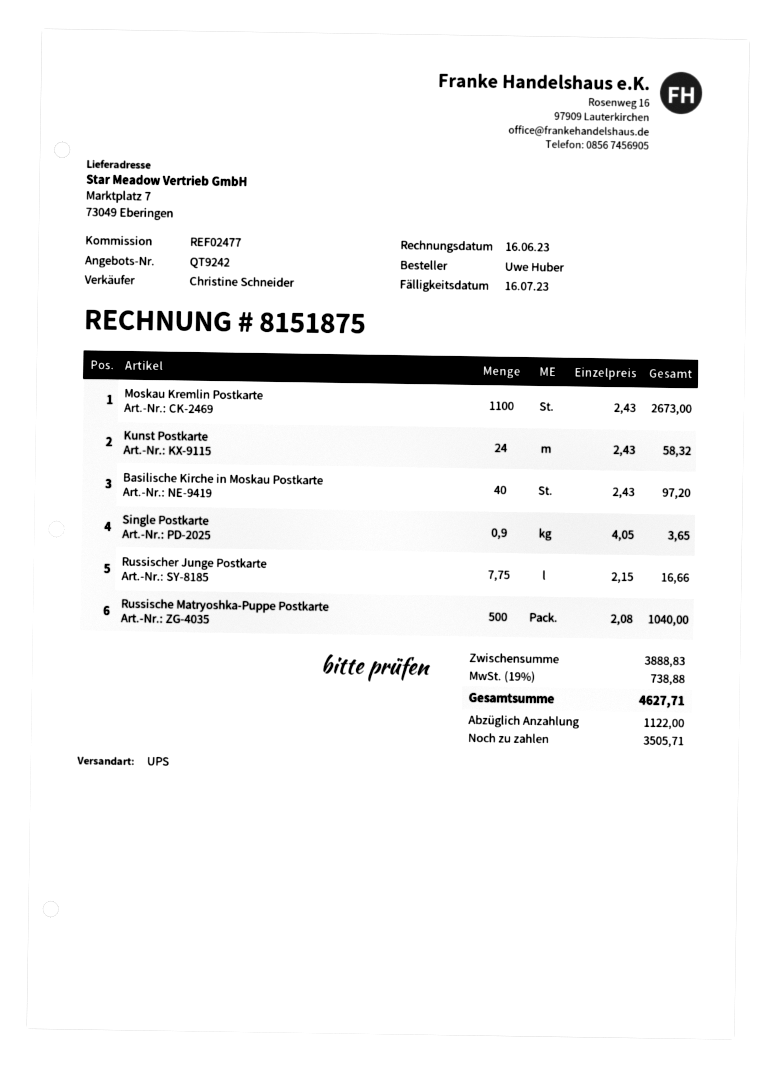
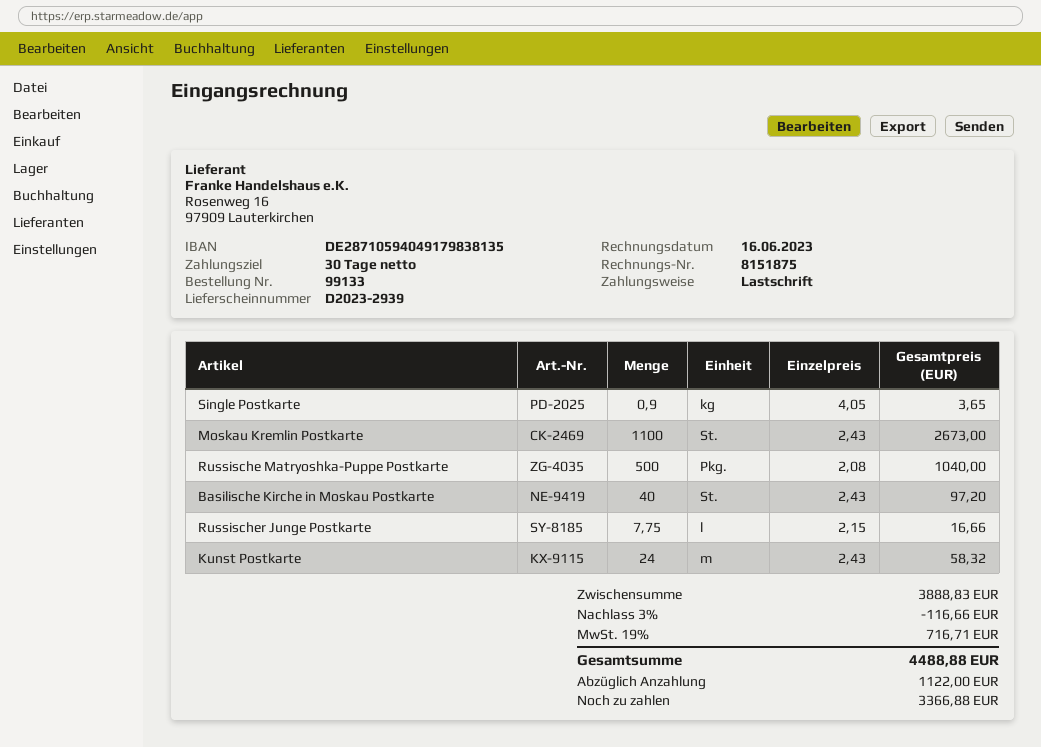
discount: none -> 3% = 116.66
tax: 19% = 738.88 -> 19% = 716.71
total: 4627.71 -> 4488.88
balance: 3505.71 -> 3366.88

